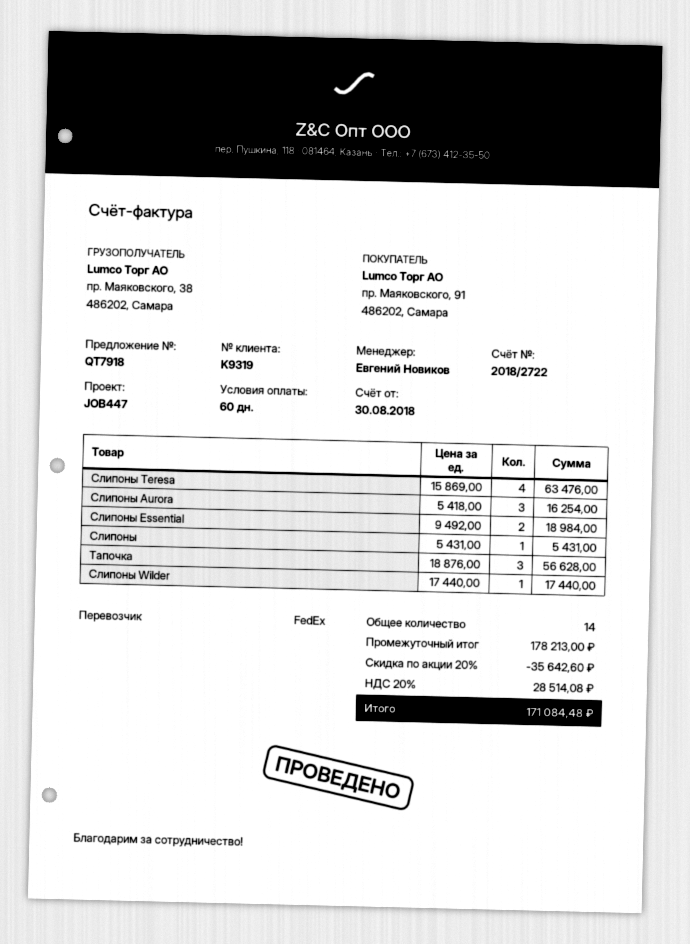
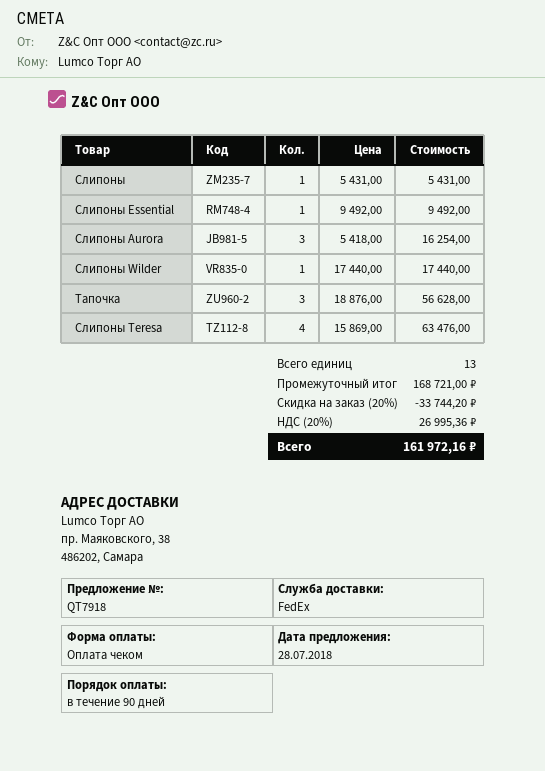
payment terms: 60 days -> 90 days
Слипоны Essential: 2 x 9492.00 = 18984.00 -> 1 x 9492.00 = 9492.00
total quantity: 14 -> 13
subtotal: 178213.00 -> 168721.00
discount: 20% = 35642.60 -> 20% = 33744.20
tax: 20% = 28514.08 -> 20% = 26995.36
total: 171084.48 -> 161972.16

